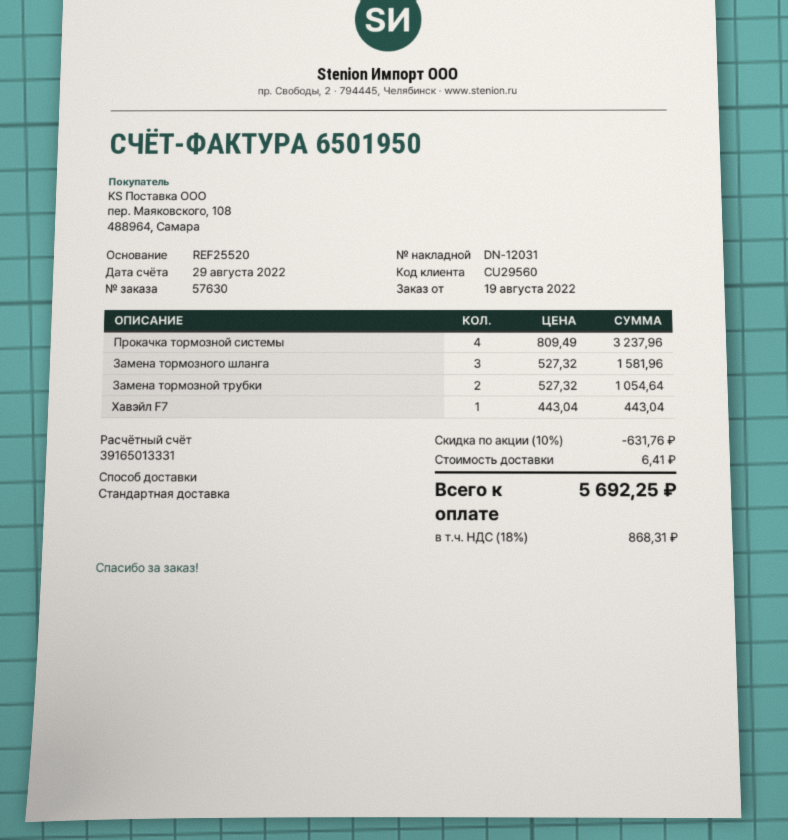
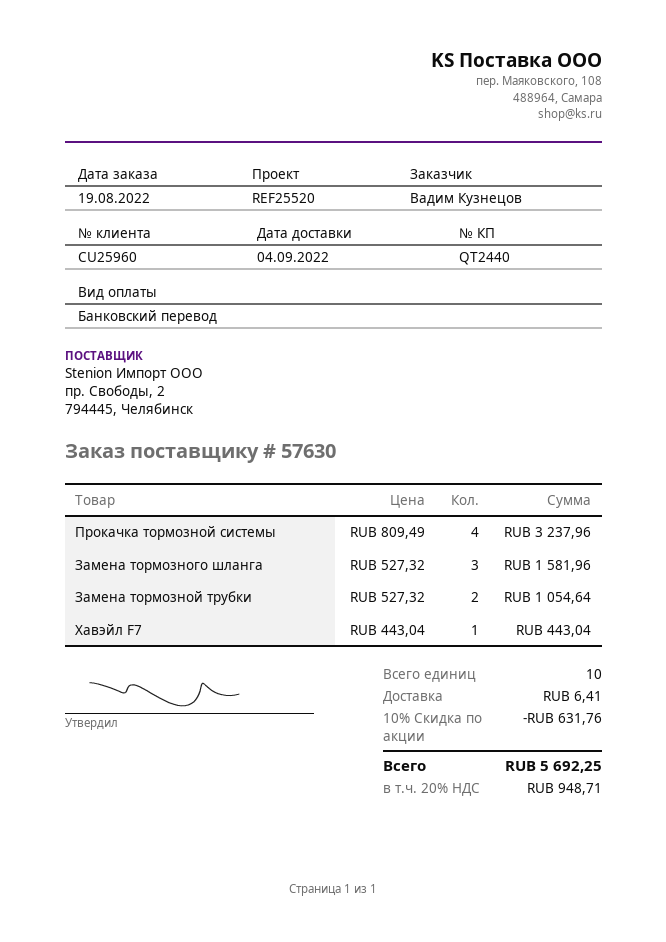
customer number: CU29560 -> CU25960
tax: 18% = 868.31 -> 20% = 948.71

